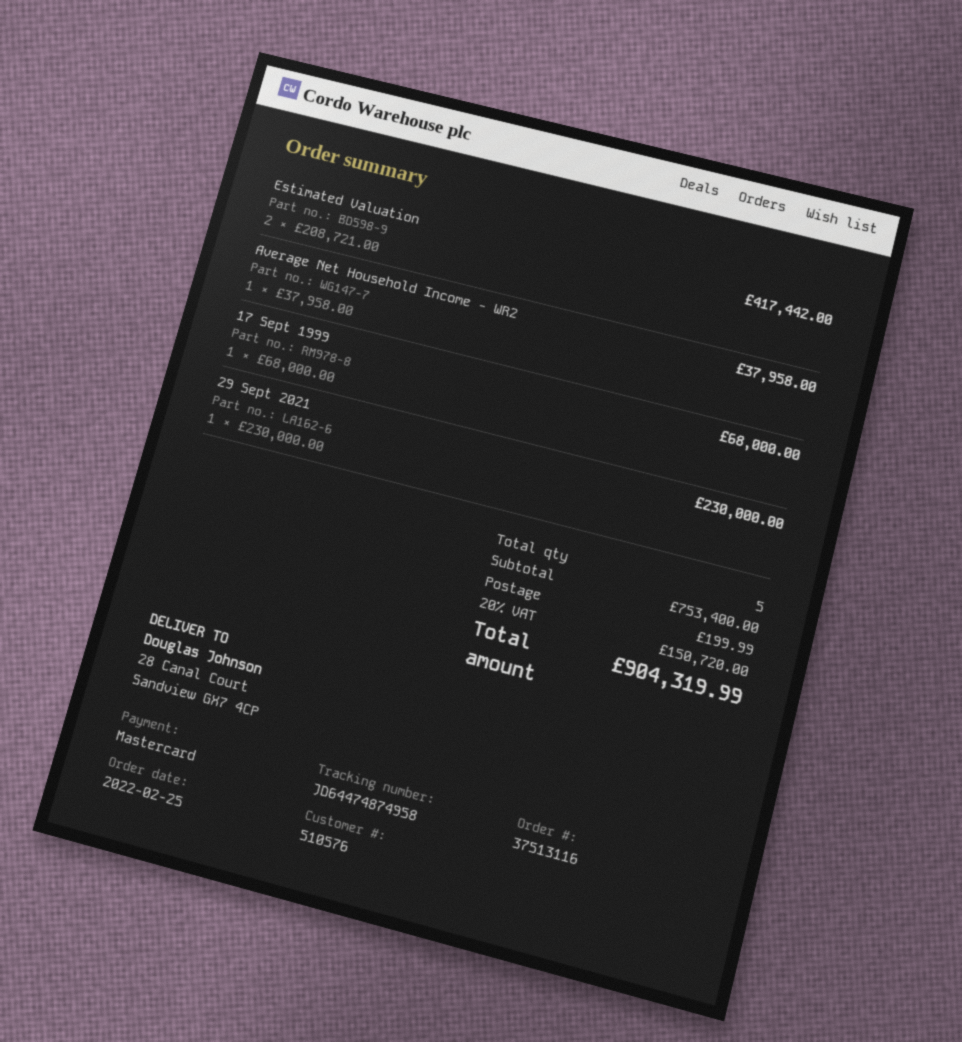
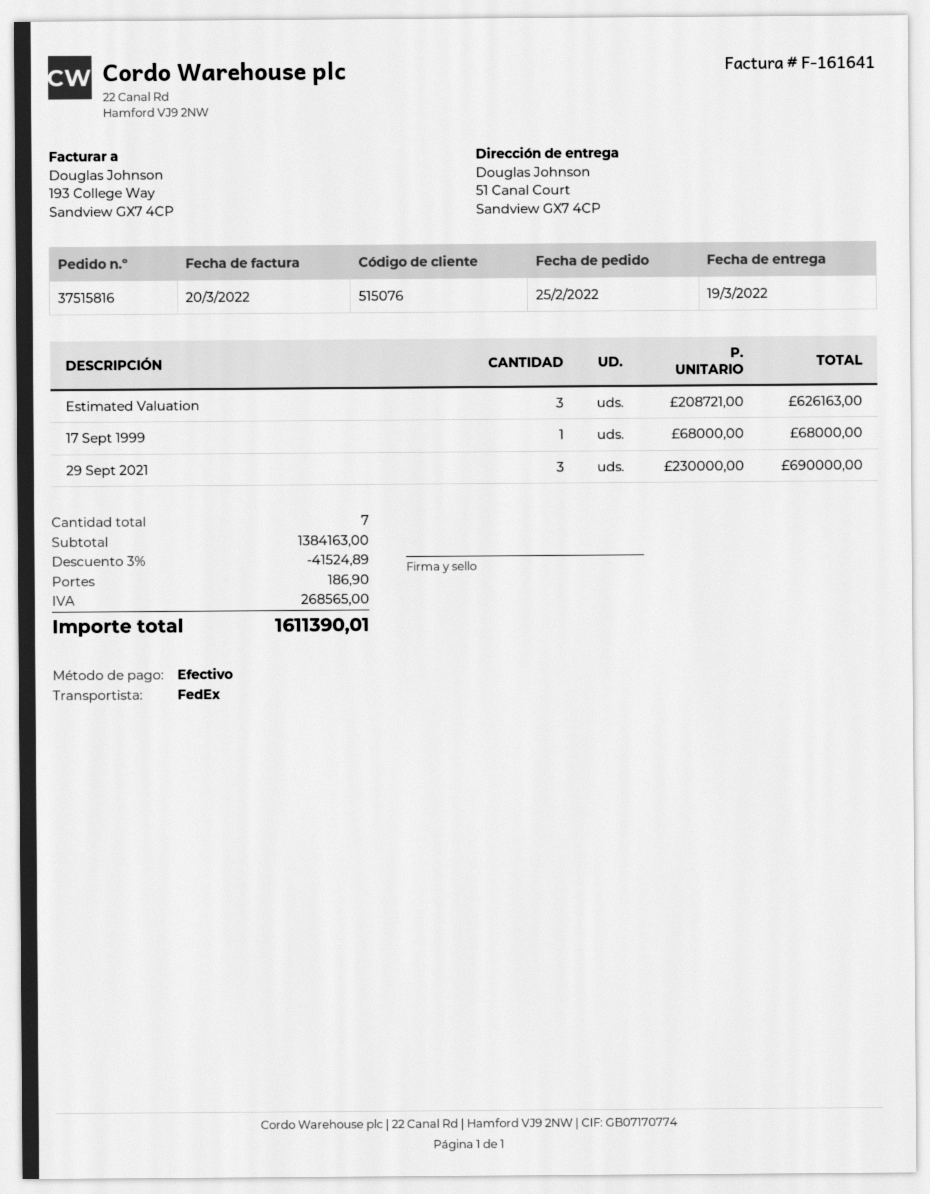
order number: 37513116 -> 37515816
customer number: 510576 -> 515076
payment method: Mastercard -> cash
ship to: 28 Canal Court, Sandview GX7 4CP -> 51 Canal Court, Sandview GX7 4CP
Estimated Valuation: 2 x 208721.00 = 417442.00 -> 3 x 208721.00 = 626163.00
Average Net Household Income - WR2: 1 x 37958.00 = 37958.00 -> none
29 Sept 2021: 1 x 230000.00 = 230000.00 -> 3 x 230000.00 = 690000.00
total quantity: 5 -> 7
subtotal: 753400.00 -> 1384163.00
discount: none -> 3% = 41524.89
shipping: 199.99 -> 186.90
tax: 150720.00 -> 268565.00
total: 904319.99 -> 1611390.01

